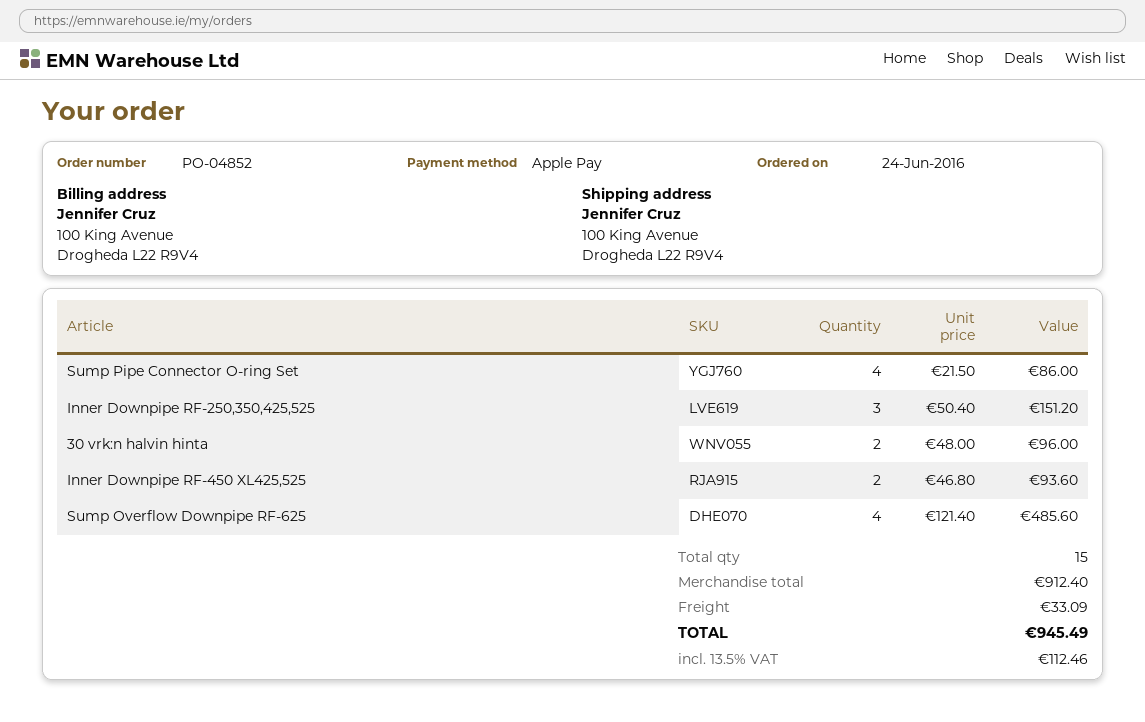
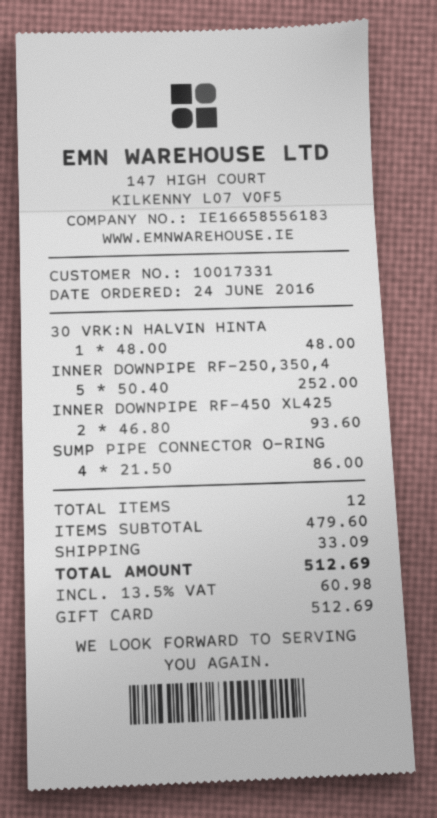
payment method: Apple Pay -> gift card
Inner Downpipe RF-250,350,425,525: 3 x 50.40 = 151.20 -> 5 x 50.40 = 252.00
30 vrk:n halvin hinta: 2 x 48.00 = 96.00 -> 1 x 48.00 = 48.00
Sump Overflow Downpipe RF-625: 4 x 121.40 = 485.60 -> none
total quantity: 15 -> 12
subtotal: 912.40 -> 479.60
tax: 13.5% = 112.46 -> 13.5% = 60.98
total: 945.49 -> 512.69

